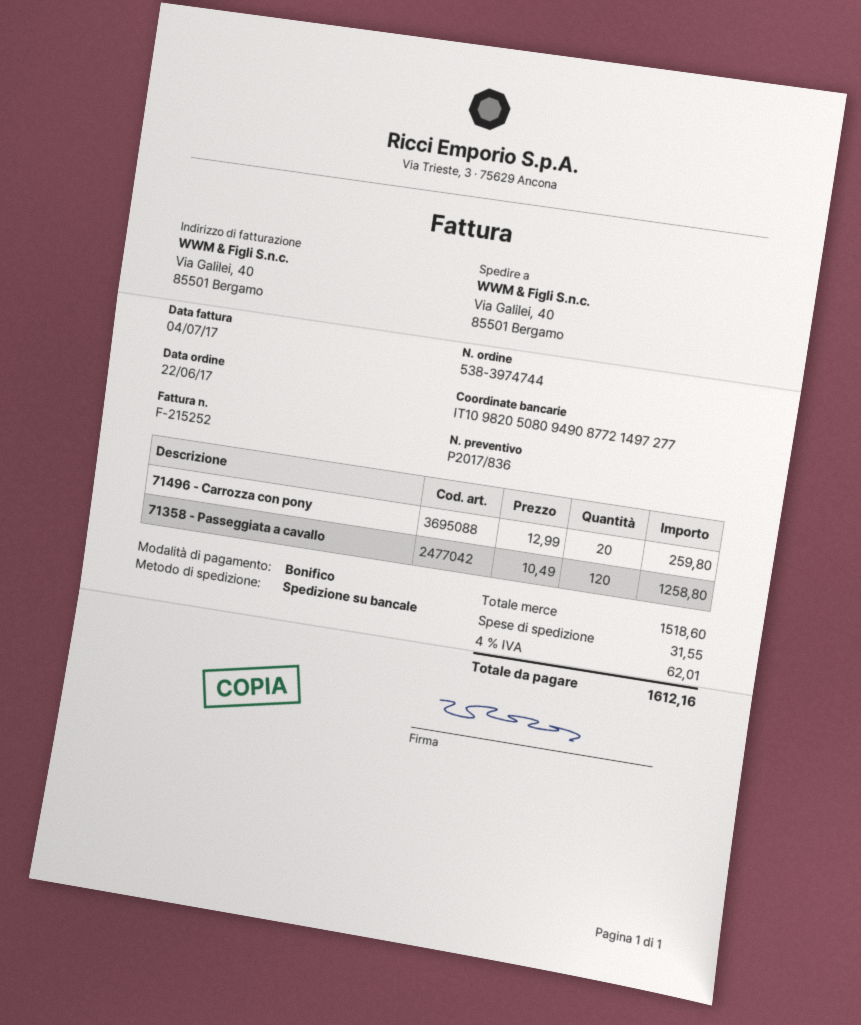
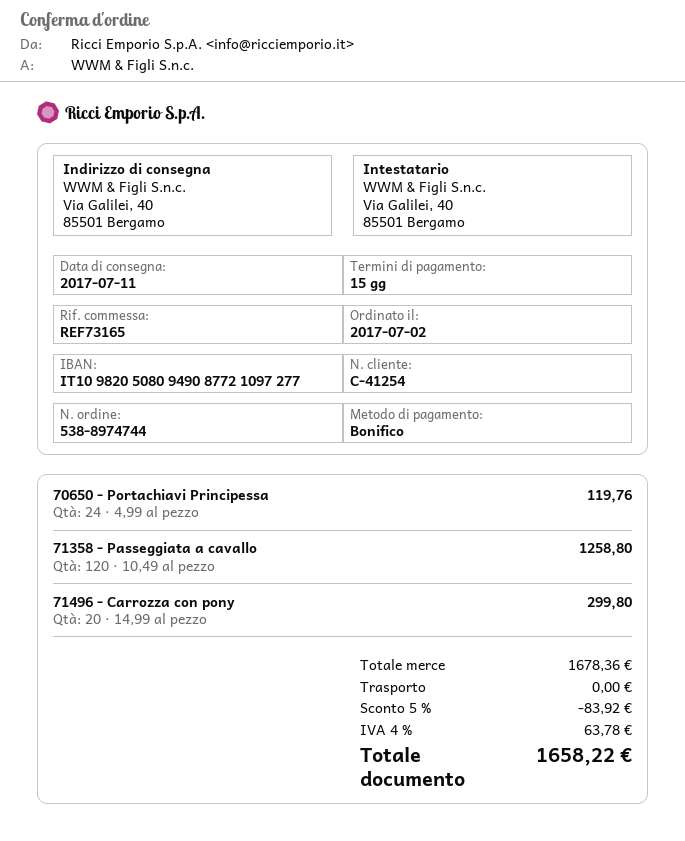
order number: 538-3974744 -> 538-8974744
order date: 2017-06-22 -> 2017-07-02
bank account: IT1098205080949087721497277 -> IT1098205080949087721097277
71496 - Carrozza con pony: 20 x 12.99 = 259.80 -> 20 x 14.99 = 299.80
70650 - Portachiavi Principessa: none -> 24 x 4.99 = 119.76
subtotal: 1518.60 -> 1678.36
discount: none -> 5% = 83.92
shipping: 31.55 -> 0.00
tax: 4% = 62.01 -> 4% = 63.78
total: 1612.16 -> 1658.22

